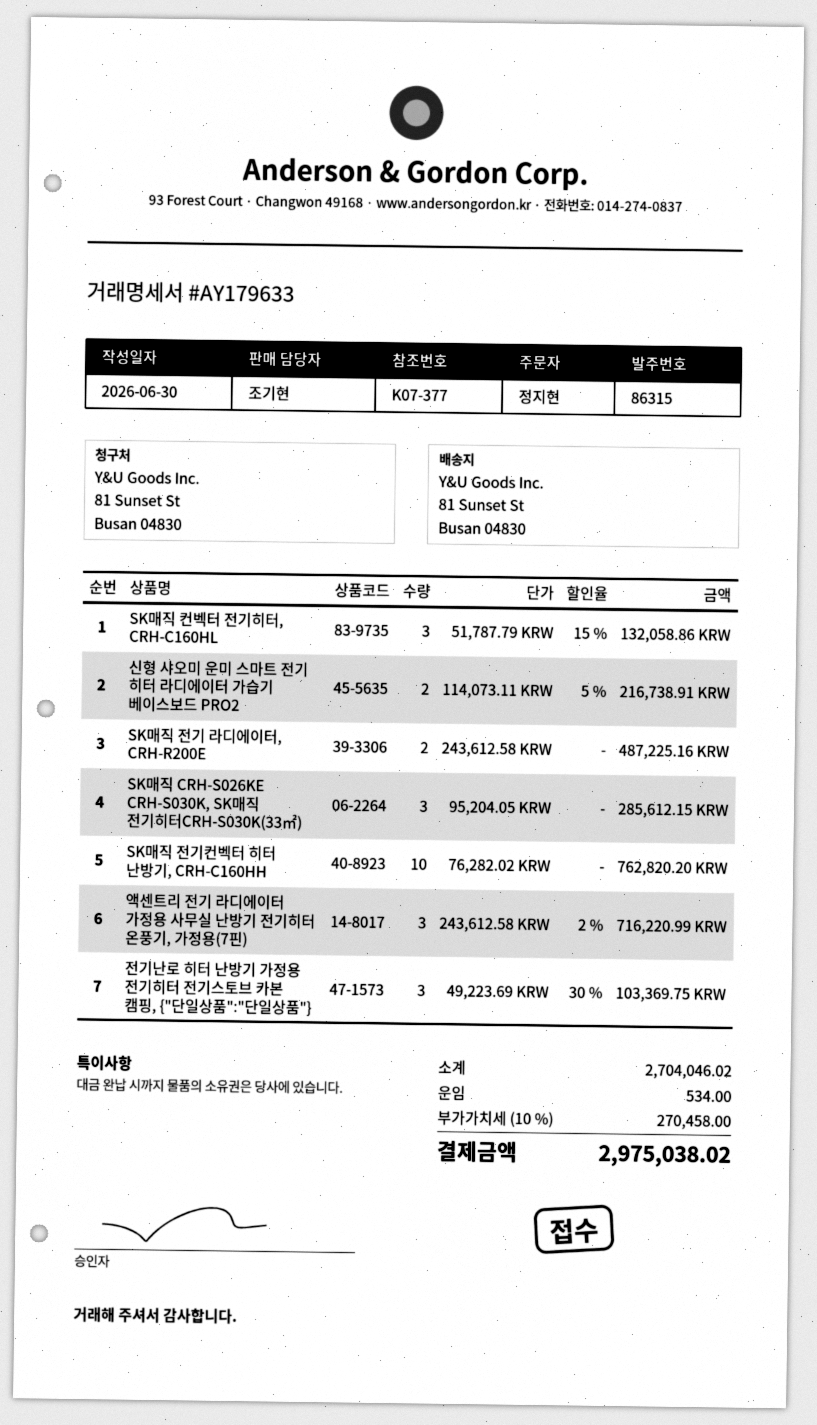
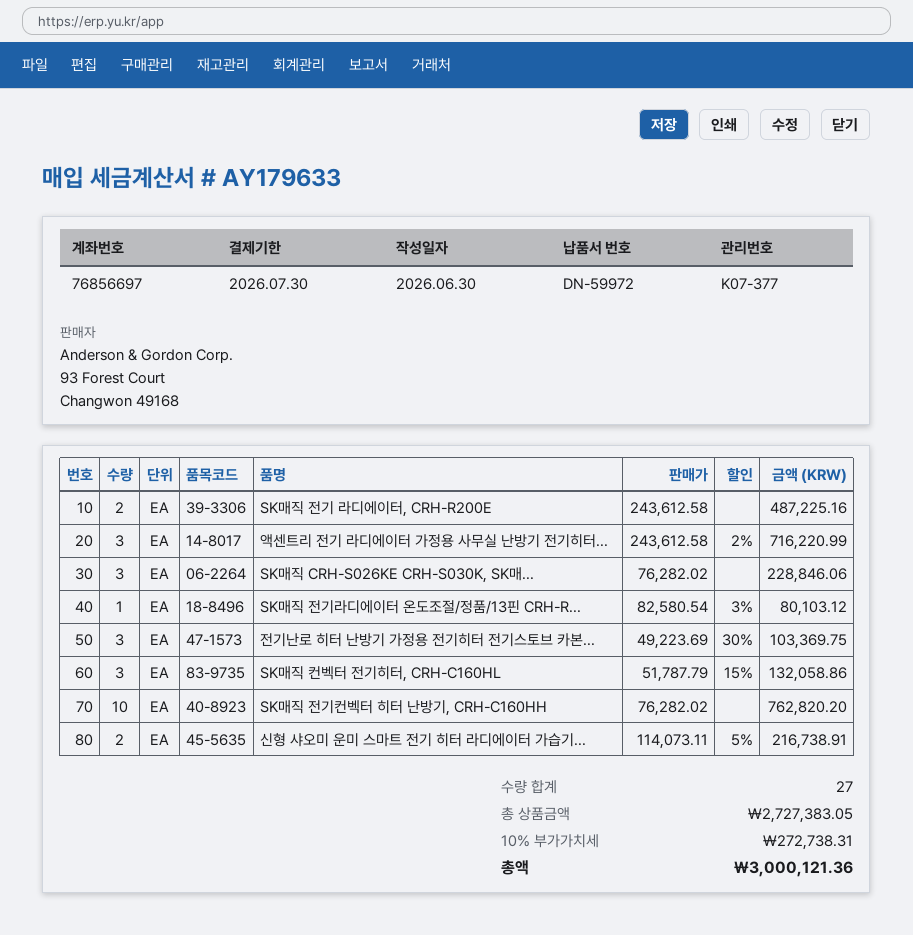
SK매직 CRH-S026KE CRH-S030K, SK매직 전기히터CRH-S030K(33㎡): 3 x 95204.05 = 285612.15 -> 3 x 76282.02 = 228846.06
SK매직 전기라디에이터 온도조절/정품/13핀 CRH-R...: none -> 1 x 82580.54 - 3% = 80103.12
subtotal: 2704046.02 -> 2727383.05
shipping: 534.00 -> none
tax: 10% = 270458.00 -> 10% = 272738.31
total: 2975038.02 -> 3000121.36

